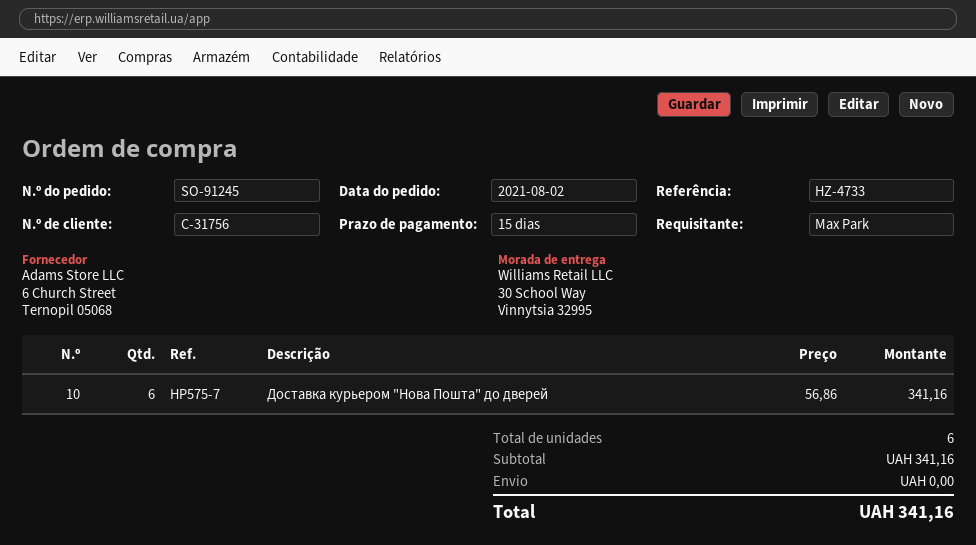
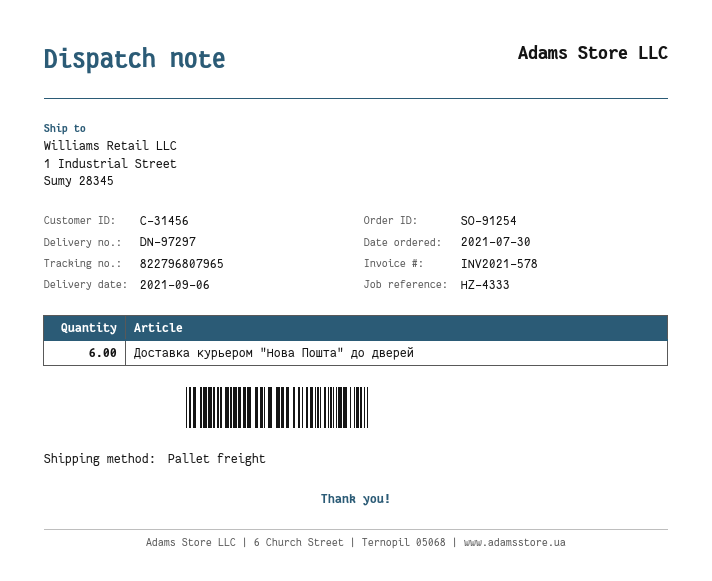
order number: SO-91245 -> SO-91254
order date: 2021-08-02 -> 2021-07-30
customer number: C-31756 -> C-31456
reference: HZ-4733 -> HZ-4333
ship to: 30 School Way, Vinnytsia 32995 -> 1 Industrial Street, Sumy 28345

